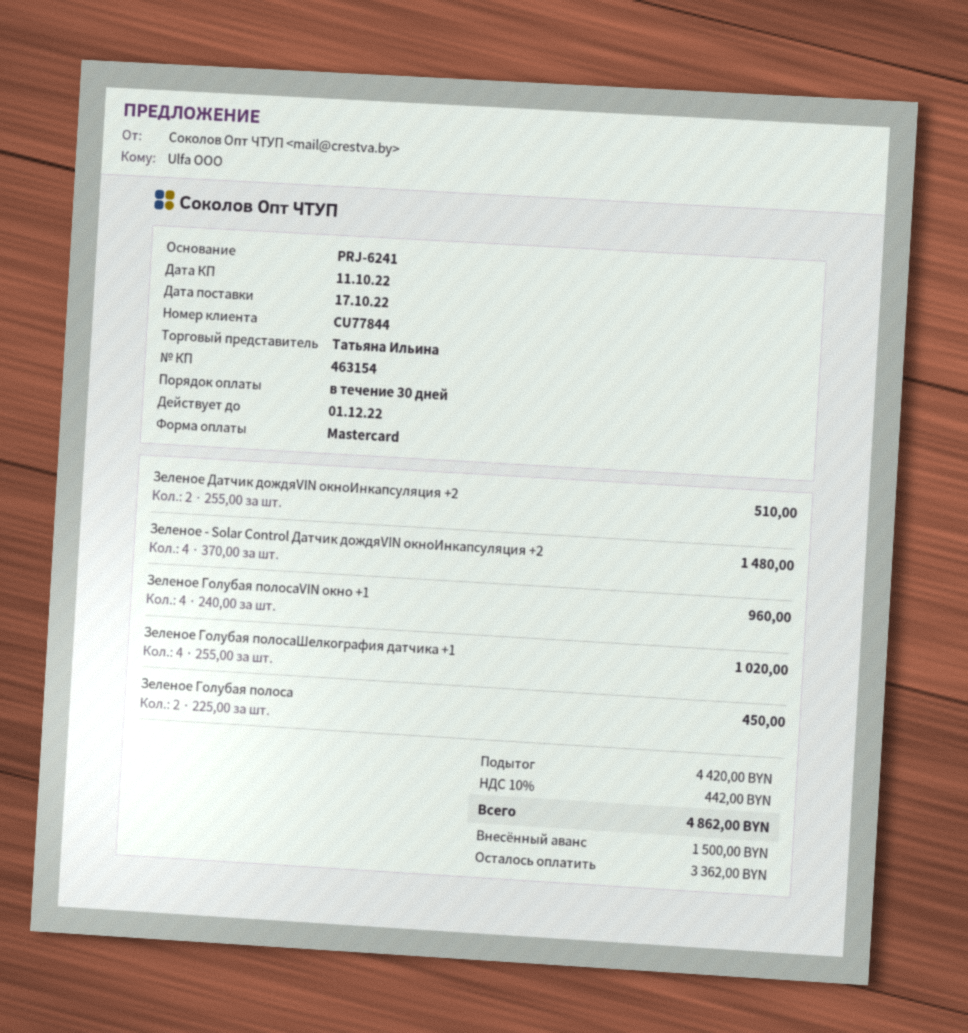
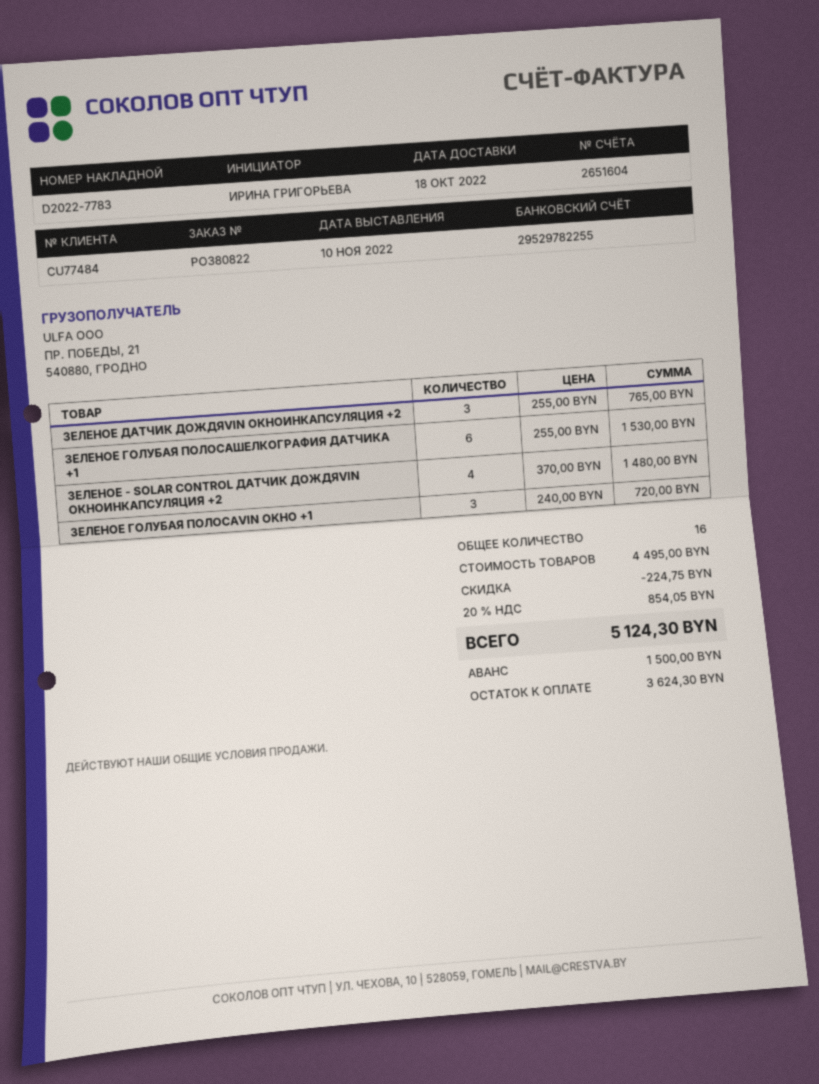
delivery date: 2022-10-17 -> 2022-10-18
customer number: CU77844 -> CU77484
Зеленое Датчик дождяVIN окноИнкапсуляция +2: 2 x 255.00 = 510.00 -> 3 x 255.00 = 765.00
Зеленое Голубая полосаVIN окно +1: 4 x 240.00 = 960.00 -> 3 x 240.00 = 720.00
Зеленое Голубая полосаШелкография датчика +1: 4 x 255.00 = 1020.00 -> 6 x 255.00 = 1530.00
Зеленое Голубая полоса: 2 x 225.00 = 450.00 -> none
subtotal: 4420.00 -> 4495.00
discount: none -> 224.75
tax: 10% = 442.00 -> 20% = 854.05
total: 4862.00 -> 5124.30
balance: 3362.00 -> 3624.30

